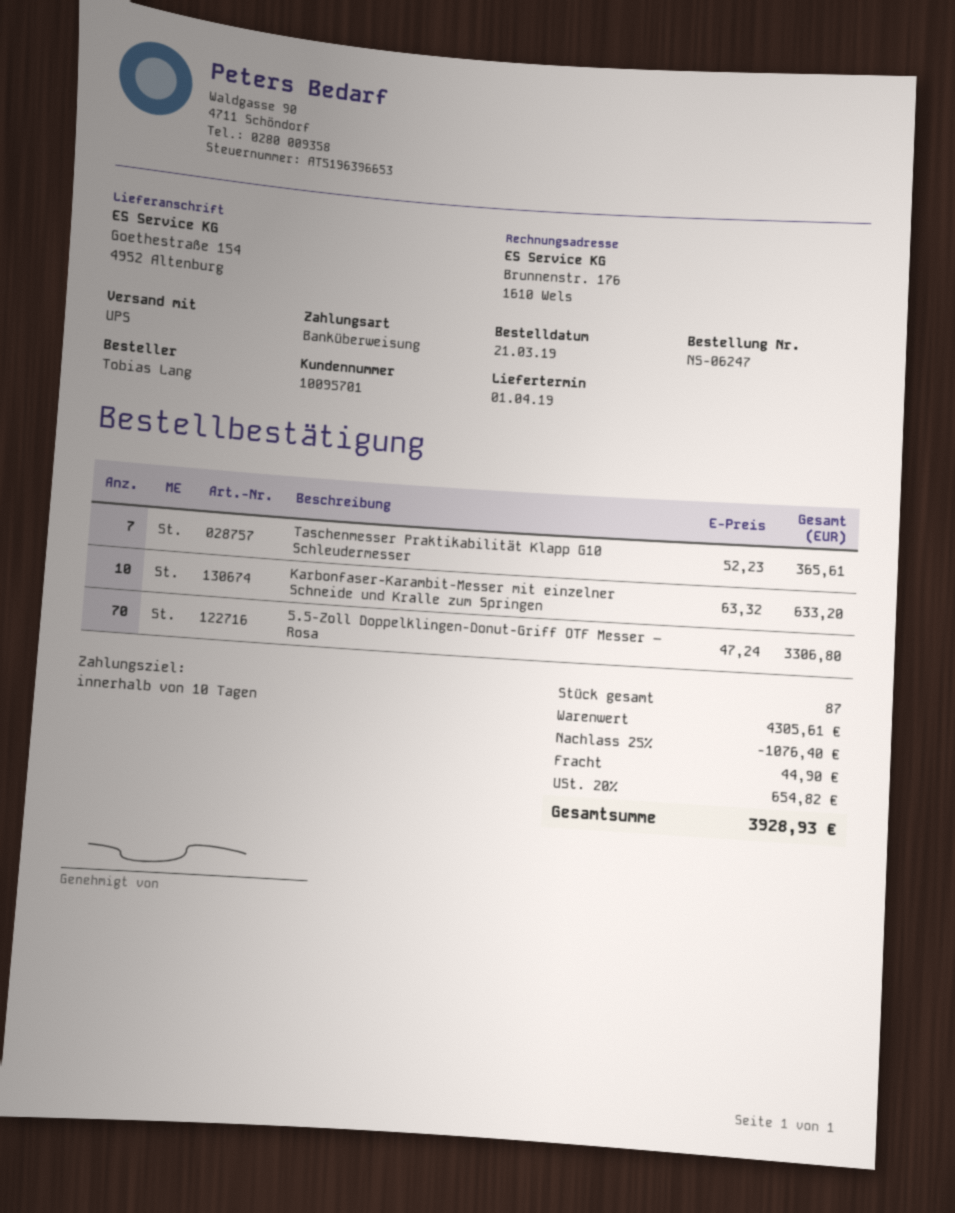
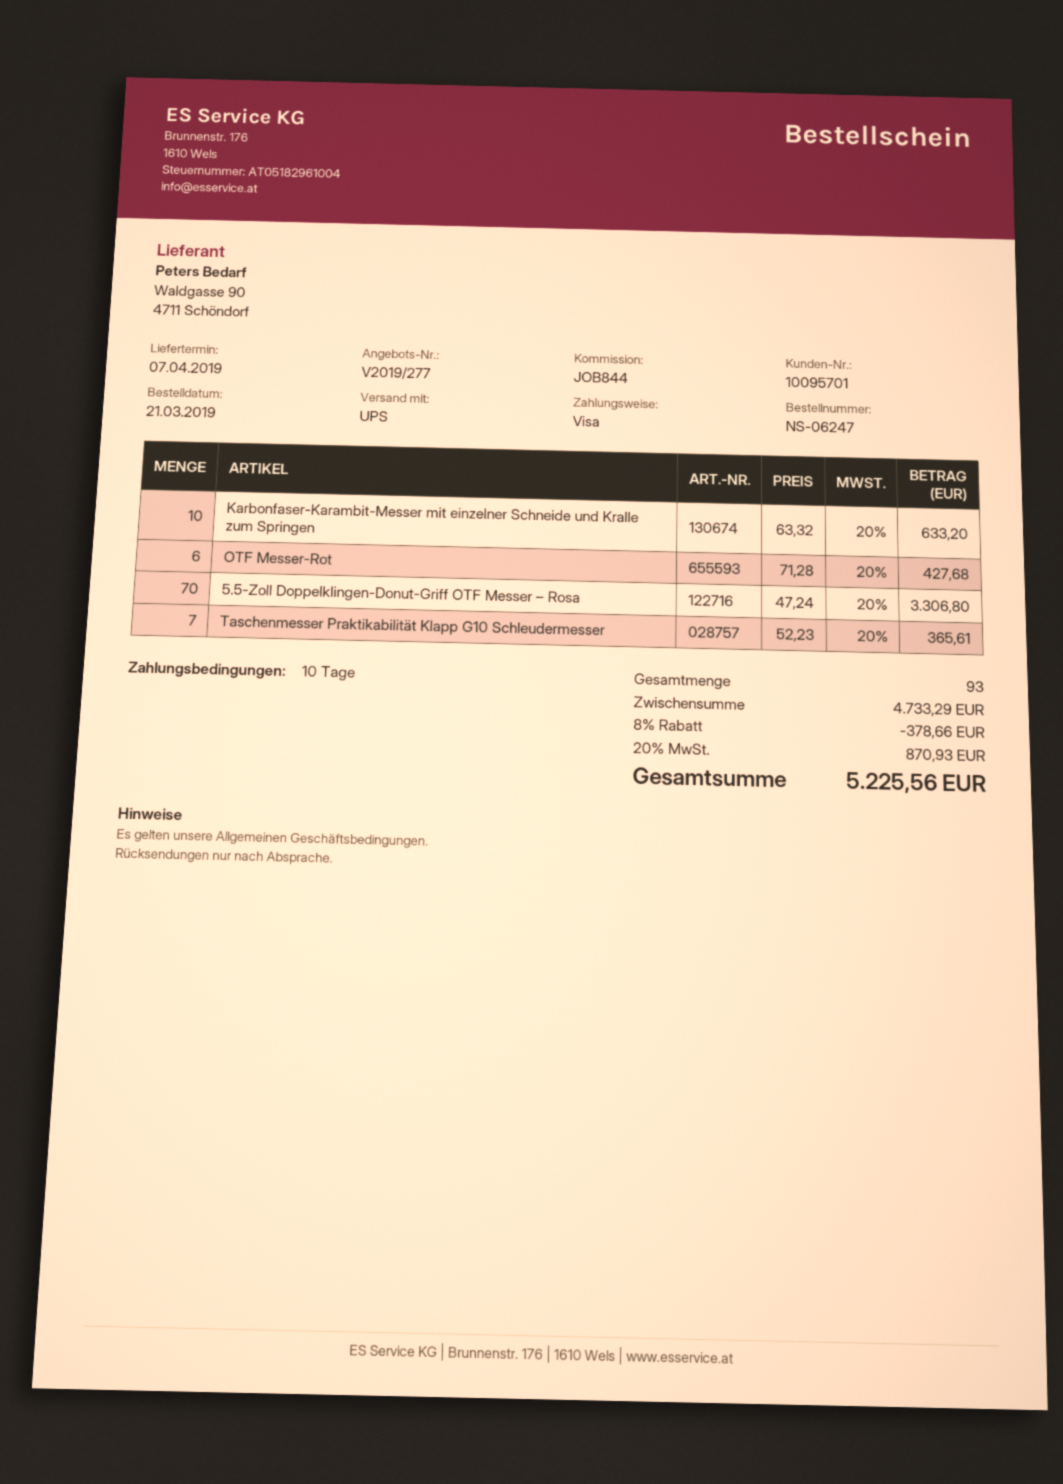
delivery date: 2019-04-01 -> 2019-04-07
payment method: bank transfer -> Visa
OTF Messer-Rot: none -> 6 x 71.28 = 427.68
total quantity: 87 -> 93
subtotal: 4305.61 -> 4733.29
discount: 25% = 1076.40 -> 8% = 378.66
shipping: 44.90 -> none
tax: 20% = 654.82 -> 20% = 870.93
total: 3928.93 -> 5225.56

